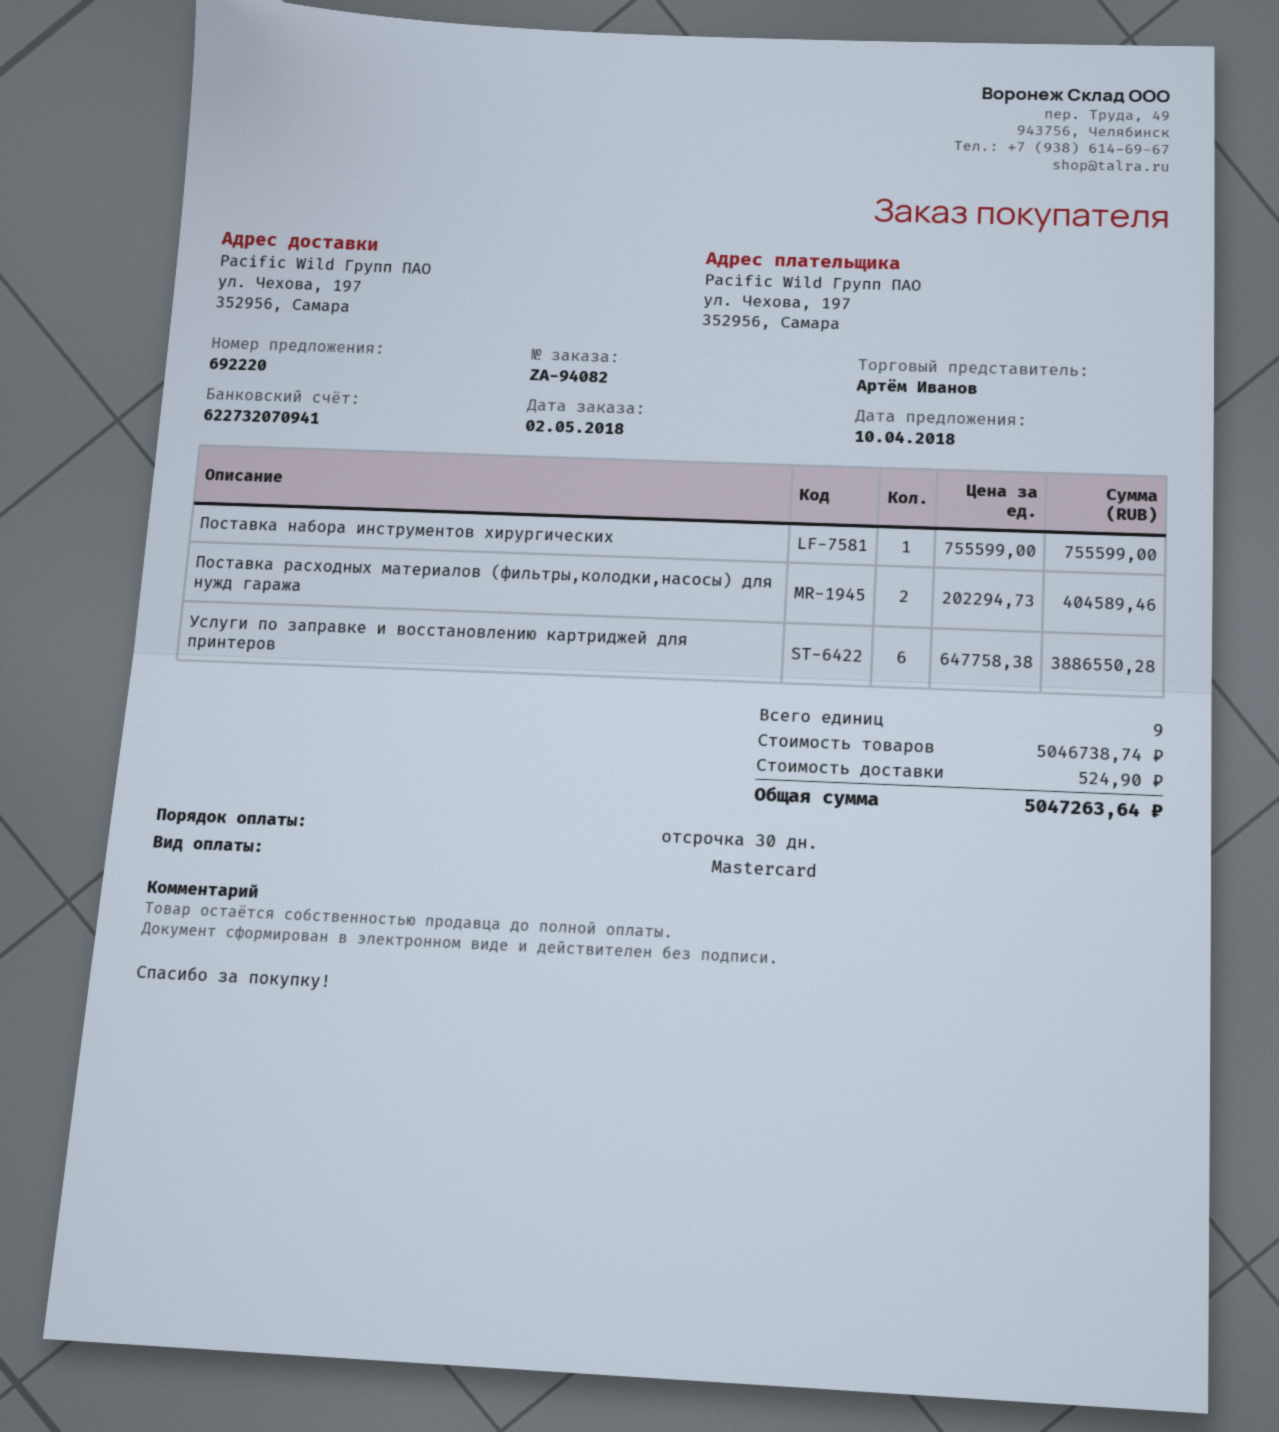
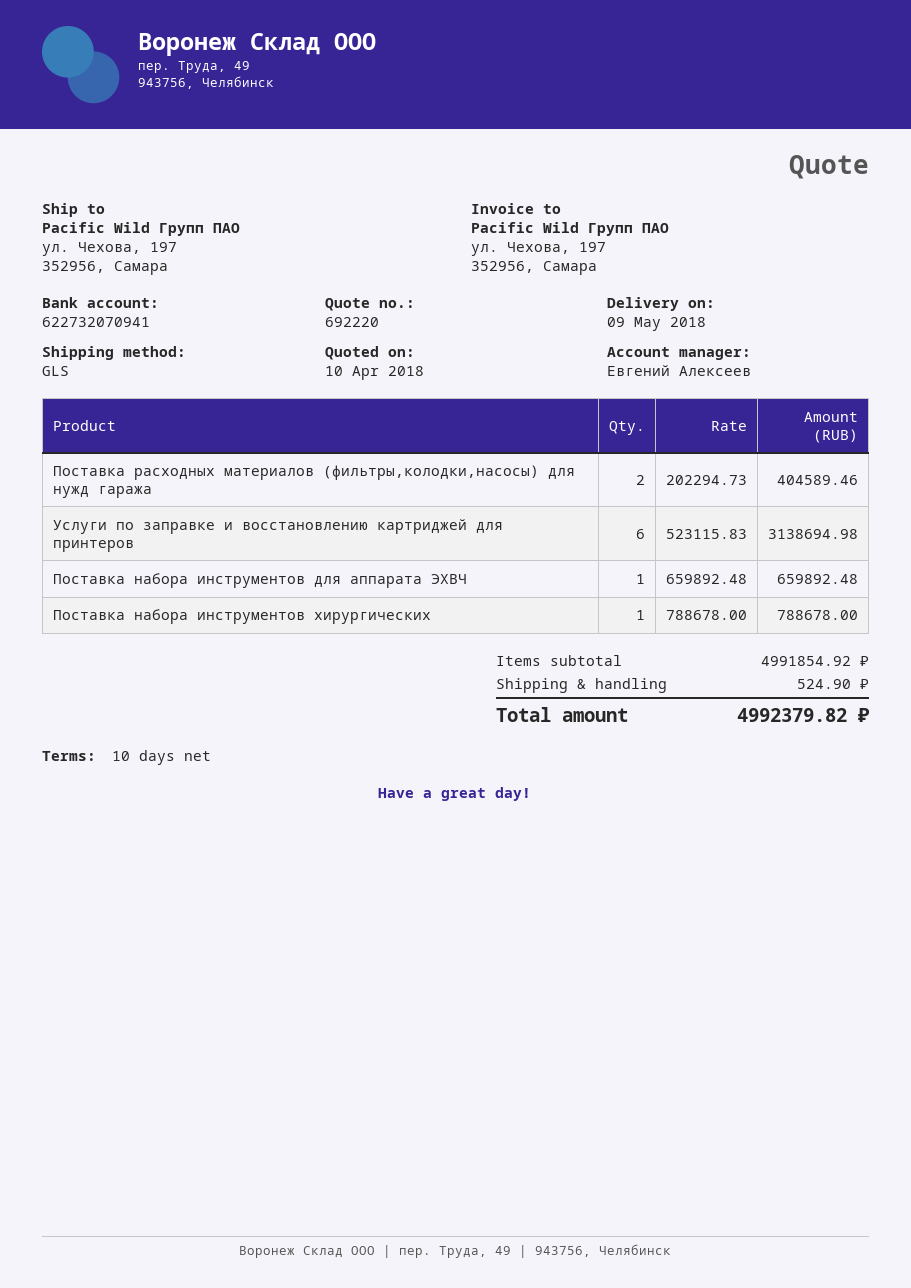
payment terms: 30 days -> 10 days
sales rep: Артём Иванов -> Евгений Алексеев
Поставка набора инструментов хирургических: 1 x 755599.00 = 755599.00 -> 1 x 788678.00 = 788678.00
Услуги по заправке и восстановлению картриджей для принтеров: 6 x 647758.38 = 3886550.28 -> 6 x 523115.83 = 3138694.98
Поставка набора инструментов для аппарата ЭХВЧ: none -> 1 x 659892.48 = 659892.48
subtotal: 5046738.74 -> 4991854.92
total: 5047263.64 -> 4992379.82

